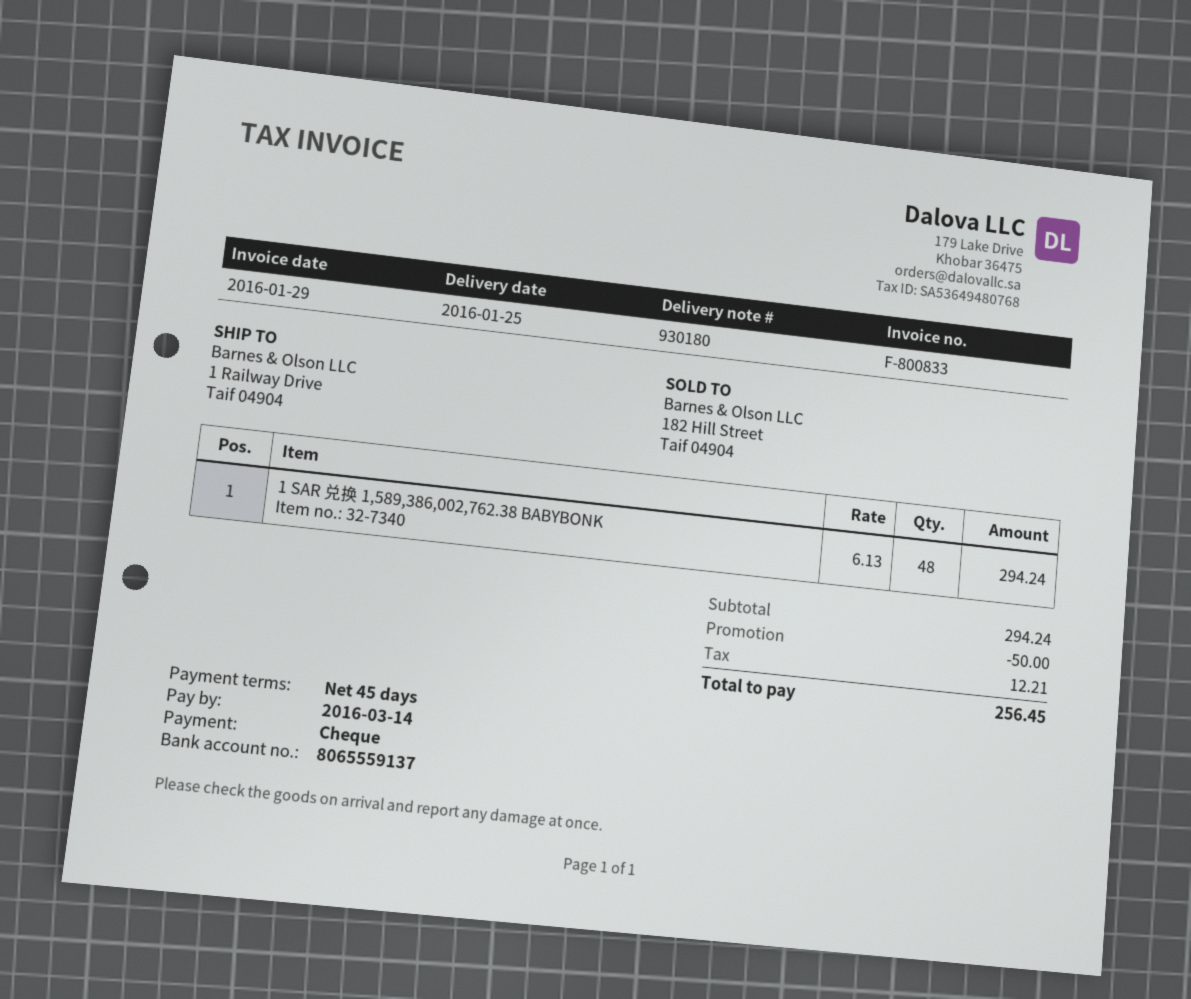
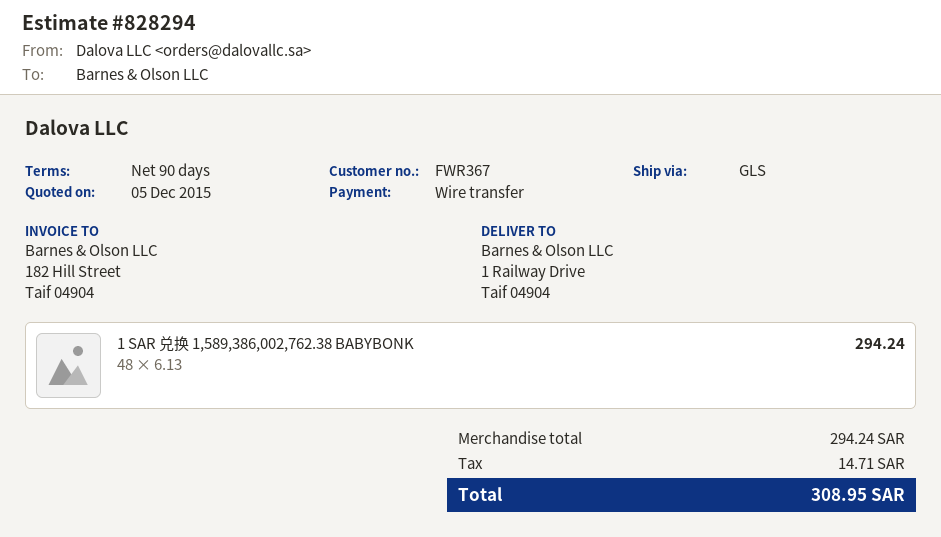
payment terms: 45 days -> 90 days
payment method: cheque -> bank transfer
discount: 50.00 -> none
tax: 12.21 -> 14.71
total: 256.45 -> 308.95

